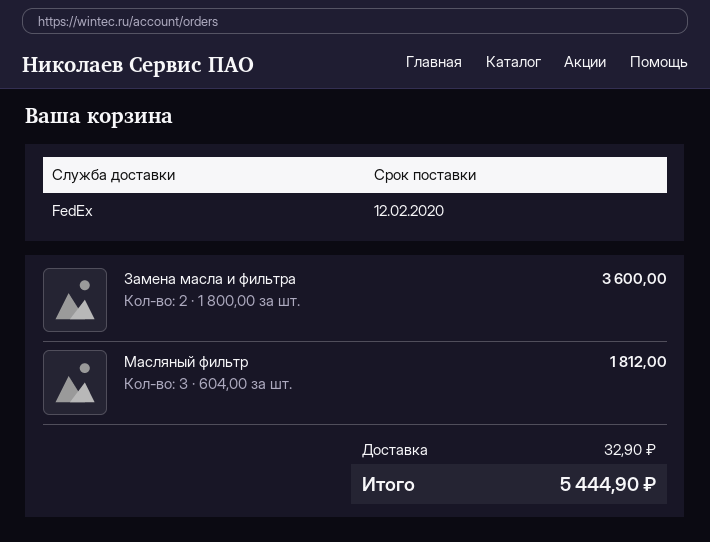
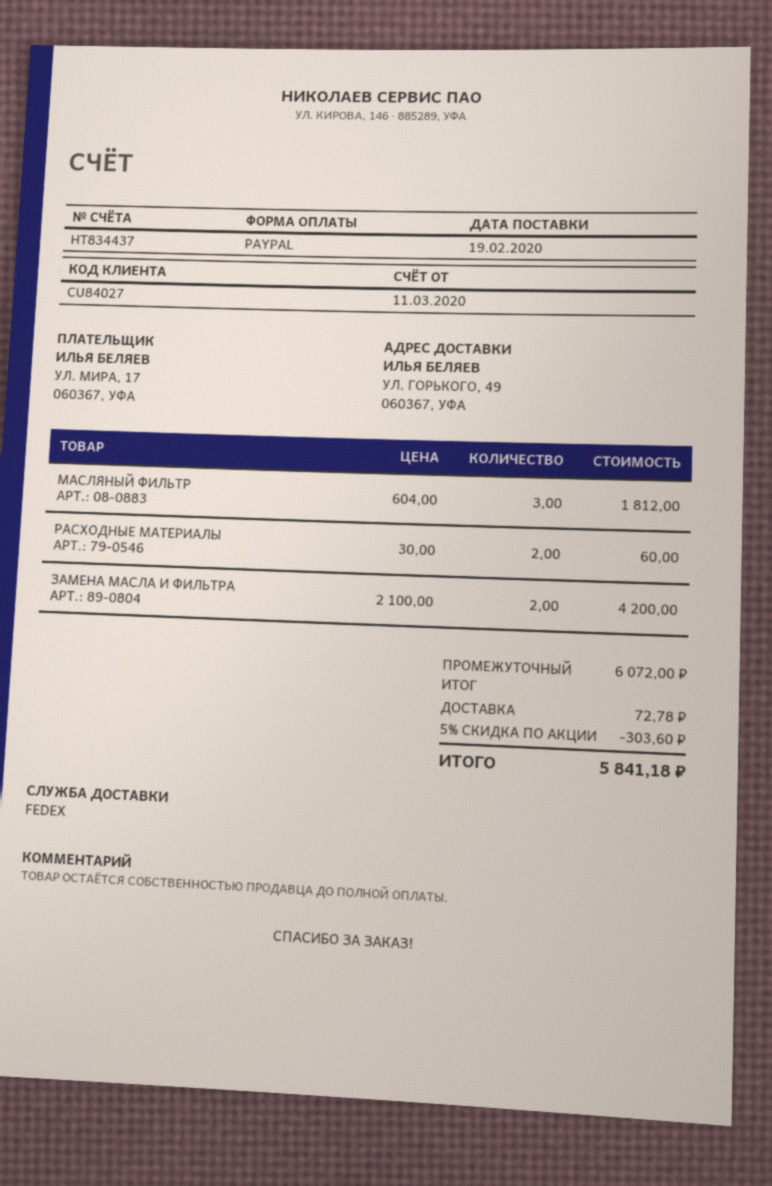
delivery date: 2020-02-12 -> 2020-02-19
Замена масла и фильтра: 2 x 1800.00 = 3600.00 -> 2 x 2100.00 = 4200.00
РАСХОДНЫЕ МАТЕРИАЛЫ: none -> 2 x 30.00 = 60.00
discount: none -> 5% = 303.60
shipping: 32.90 -> 72.78
total: 5444.90 -> 5841.18

